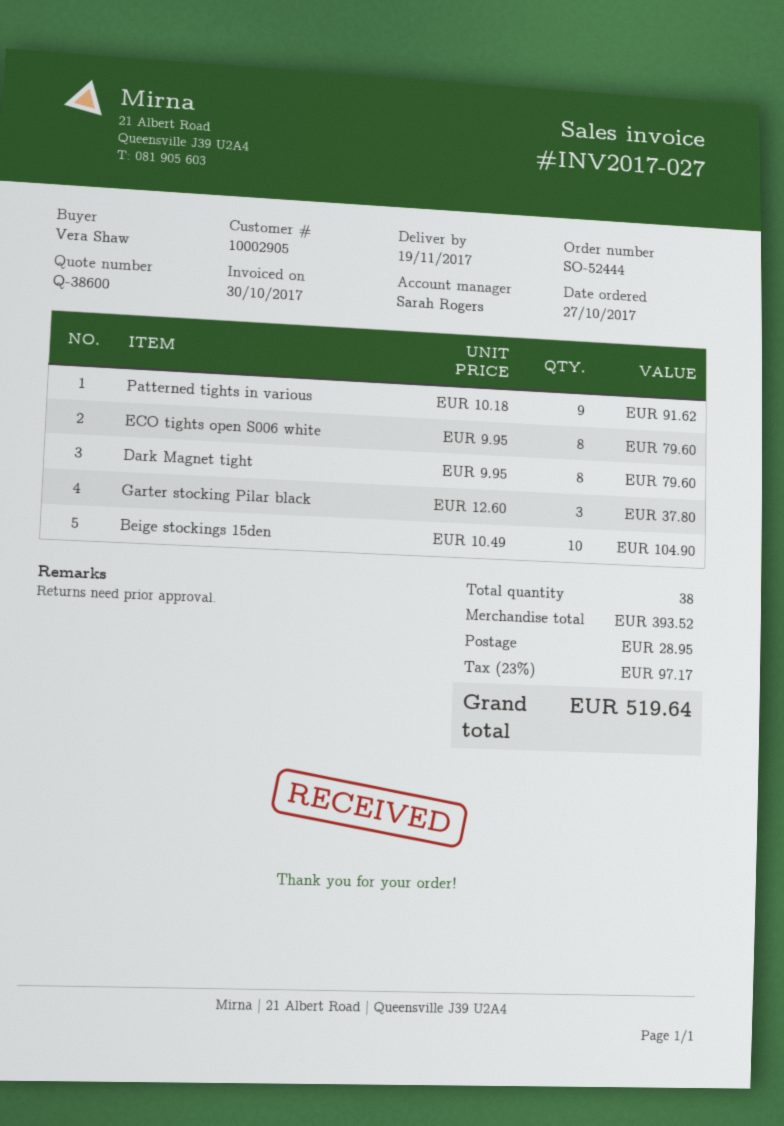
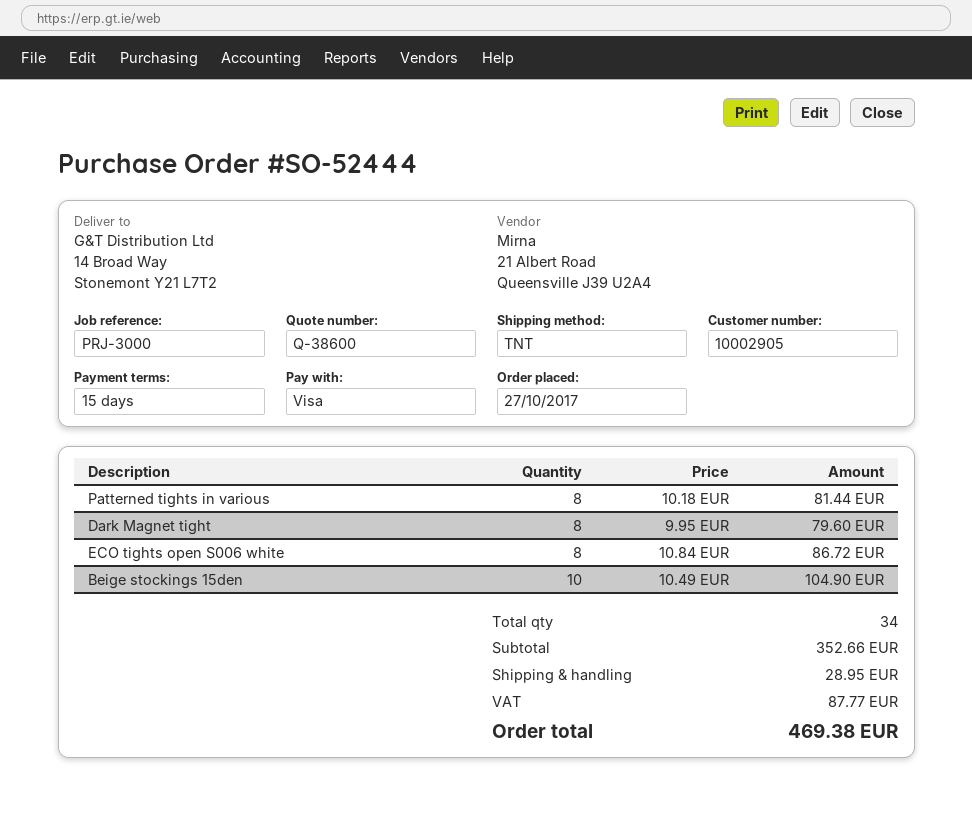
Patterned tights in various: 9 x 10.18 = 91.62 -> 8 x 10.18 = 81.44
ECO tights open S006 white: 8 x 9.95 = 79.60 -> 8 x 10.84 = 86.72
Garter stocking Pilar black: 3 x 12.60 = 37.80 -> none
total quantity: 38 -> 34
subtotal: 393.52 -> 352.66
tax: 97.17 -> 87.77
total: 519.64 -> 469.38

